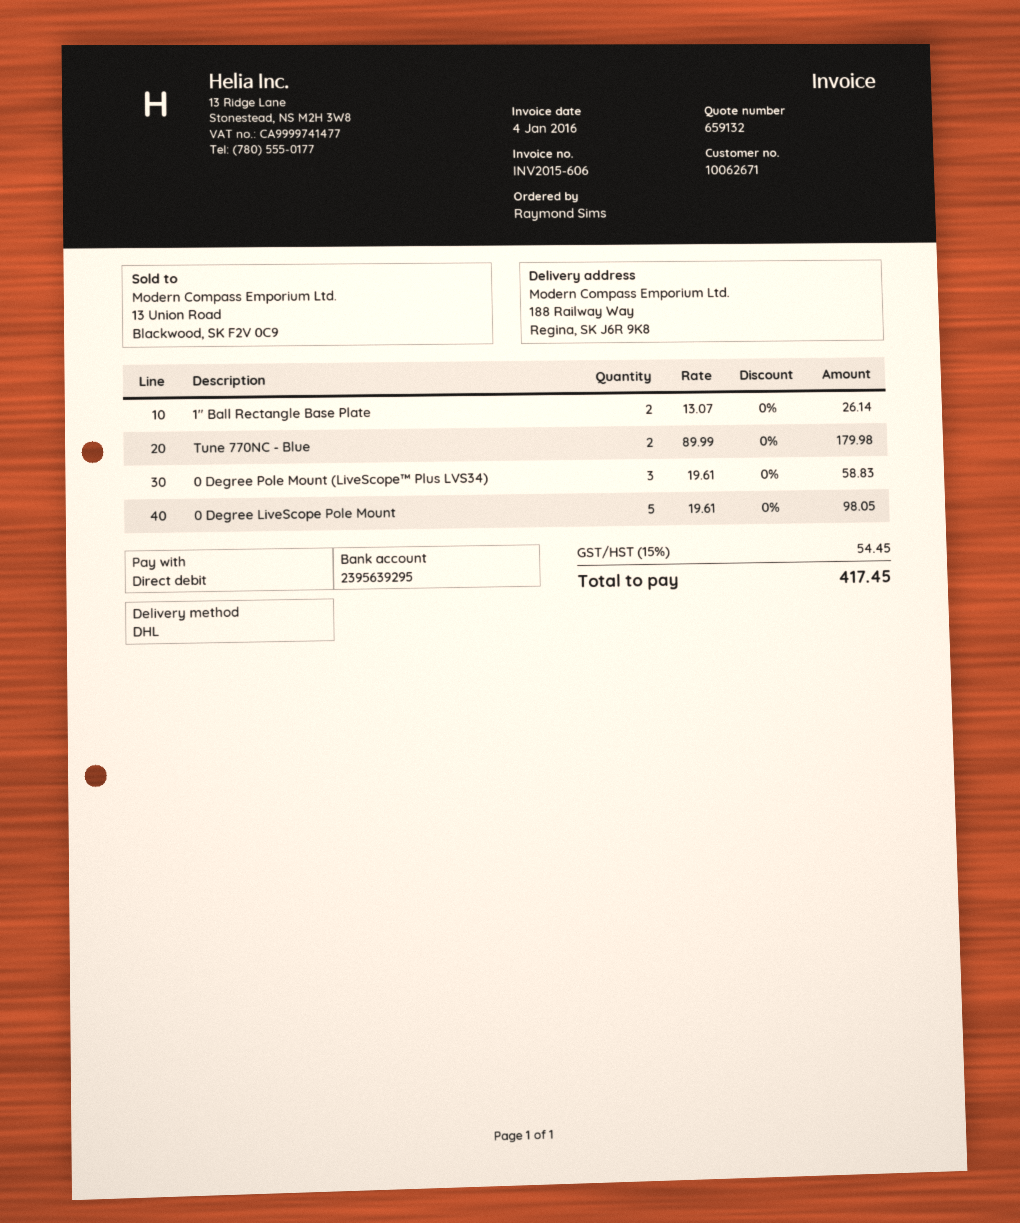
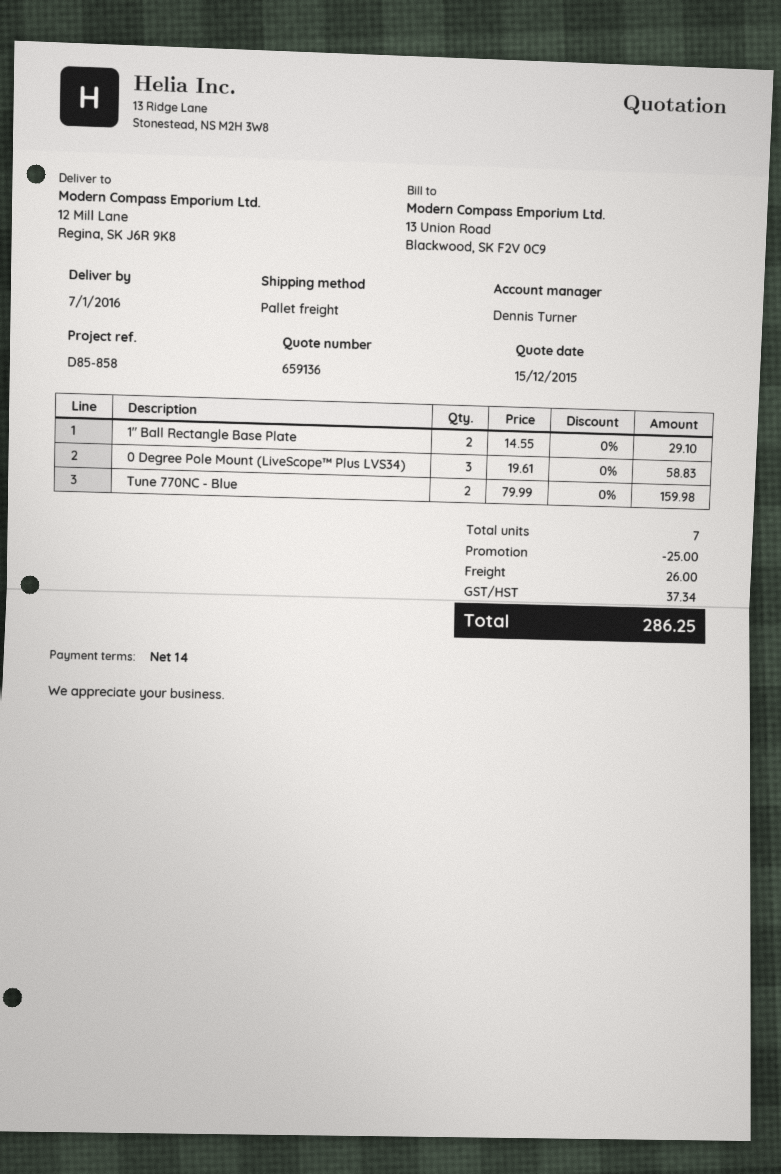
quote number: 659132 -> 659136
shipping method: DHL -> pallet freight
ship to: 188 Railway Way, Regina, SK J6R 9K8 -> 12 Mill Lane, Regina, SK J6R 9K8
1" Ball Rectangle Base Plate: 2 x 13.07 = 26.14 -> 2 x 14.55 = 29.10
Tune 770NC - Blue: 2 x 89.99 = 179.98 -> 2 x 79.99 = 159.98
0 Degree LiveScope Pole Mount: 5 x 19.61 = 98.05 -> none
discount: none -> 25.00
shipping: none -> 26.00
tax: 54.45 -> 37.34
total: 417.45 -> 286.25

